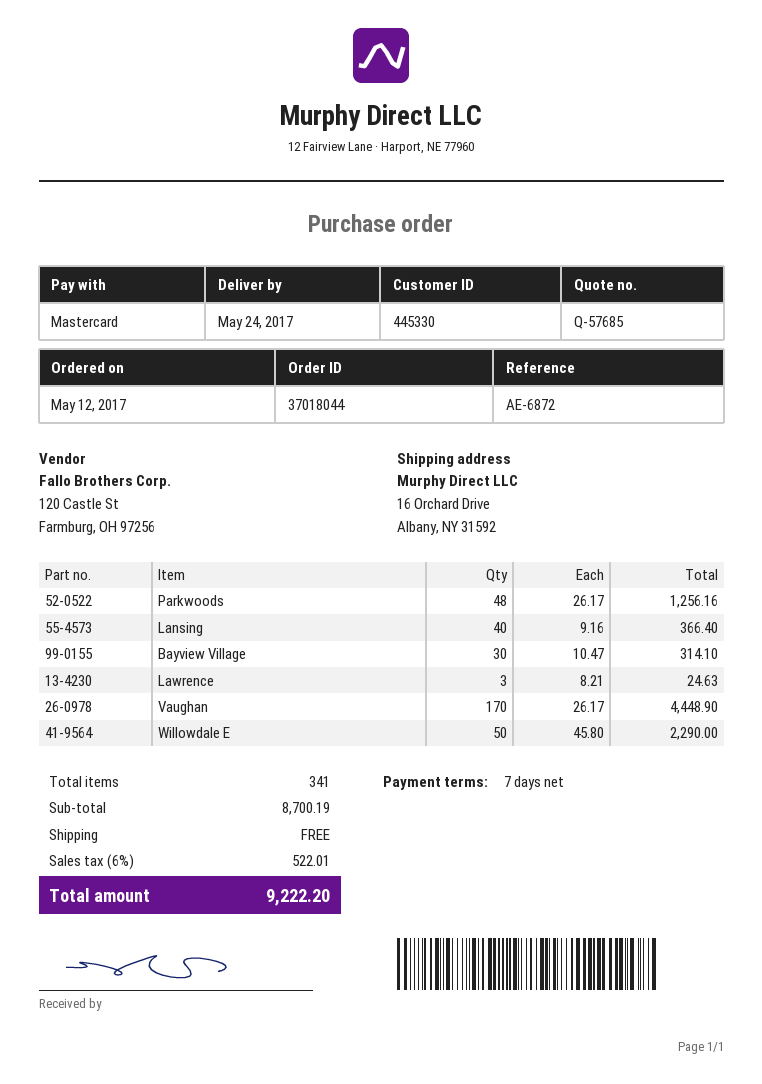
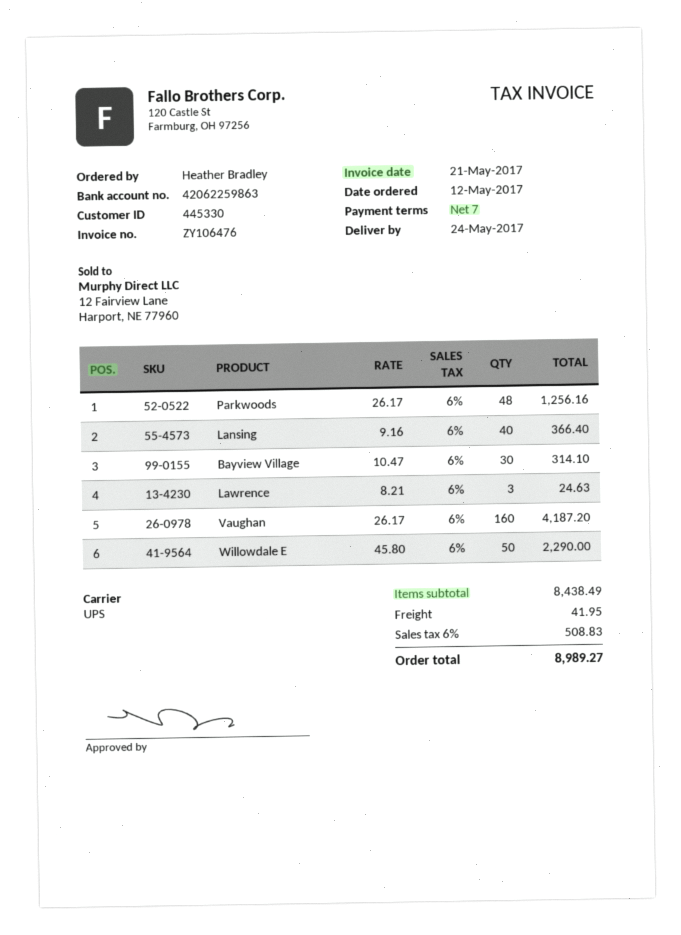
Vaughan: 170 x 26.17 = 4448.90 -> 160 x 26.17 = 4187.20
subtotal: 8700.19 -> 8438.49
shipping: 0.00 -> 41.95
tax: 6% = 522.01 -> 6% = 508.83
total: 9222.20 -> 8989.27

